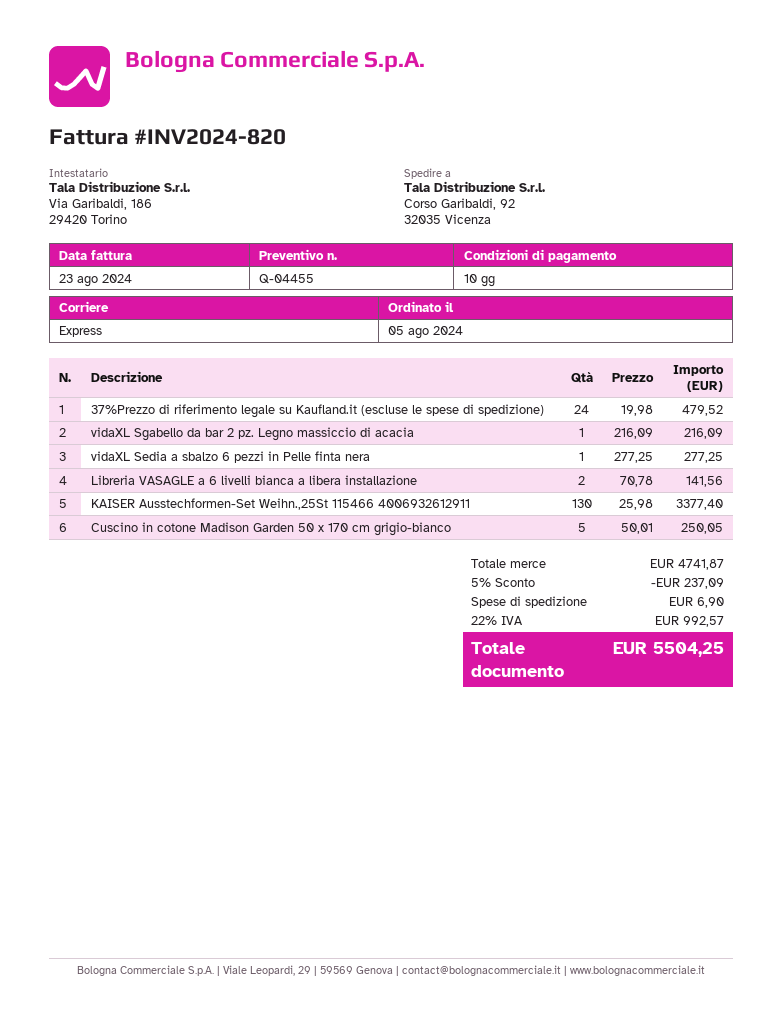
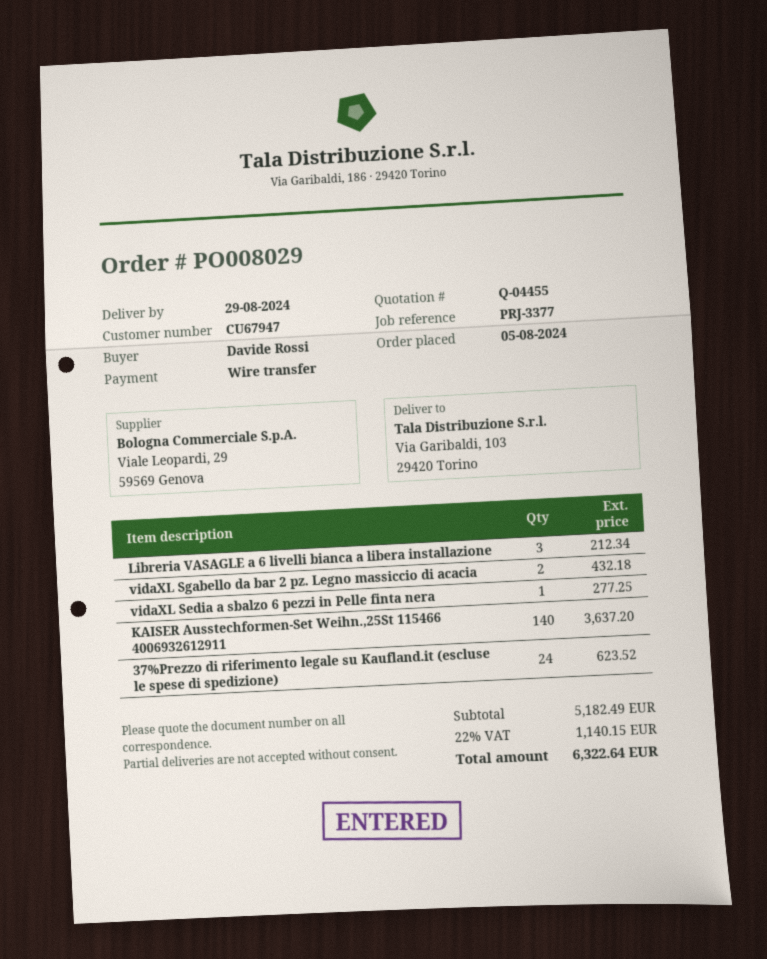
ship to: Corso Garibaldi, 92, 32035 Vicenza -> Via Garibaldi, 103, 29420 Torino
37%Prezzo di riferimento legale su Kaufland.it (escluse le spese di spedizione): 24 for 479.52 -> 24 for 623.52
vidaXL Sgabello da bar 2 pz. Legno massiccio di acacia: 1 for 216.09 -> 2 for 432.18
Libreria VASAGLE a 6 livelli bianca a libera installazione: 2 for 141.56 -> 3 for 212.34
KAISER Ausstechformen-Set Weihn.,25St 115466 4006932612911: 130 for 3377.40 -> 140 for 3637.20
Cuscino in cotone Madison Garden 50 x 170 cm grigio-bianco: 5 for 250.05 -> none
subtotal: 4741.87 -> 5182.49
discount: 5% = 237.09 -> none
shipping: 6.90 -> none
tax: 22% = 992.57 -> 22% = 1140.15
total: 5504.25 -> 6322.64

